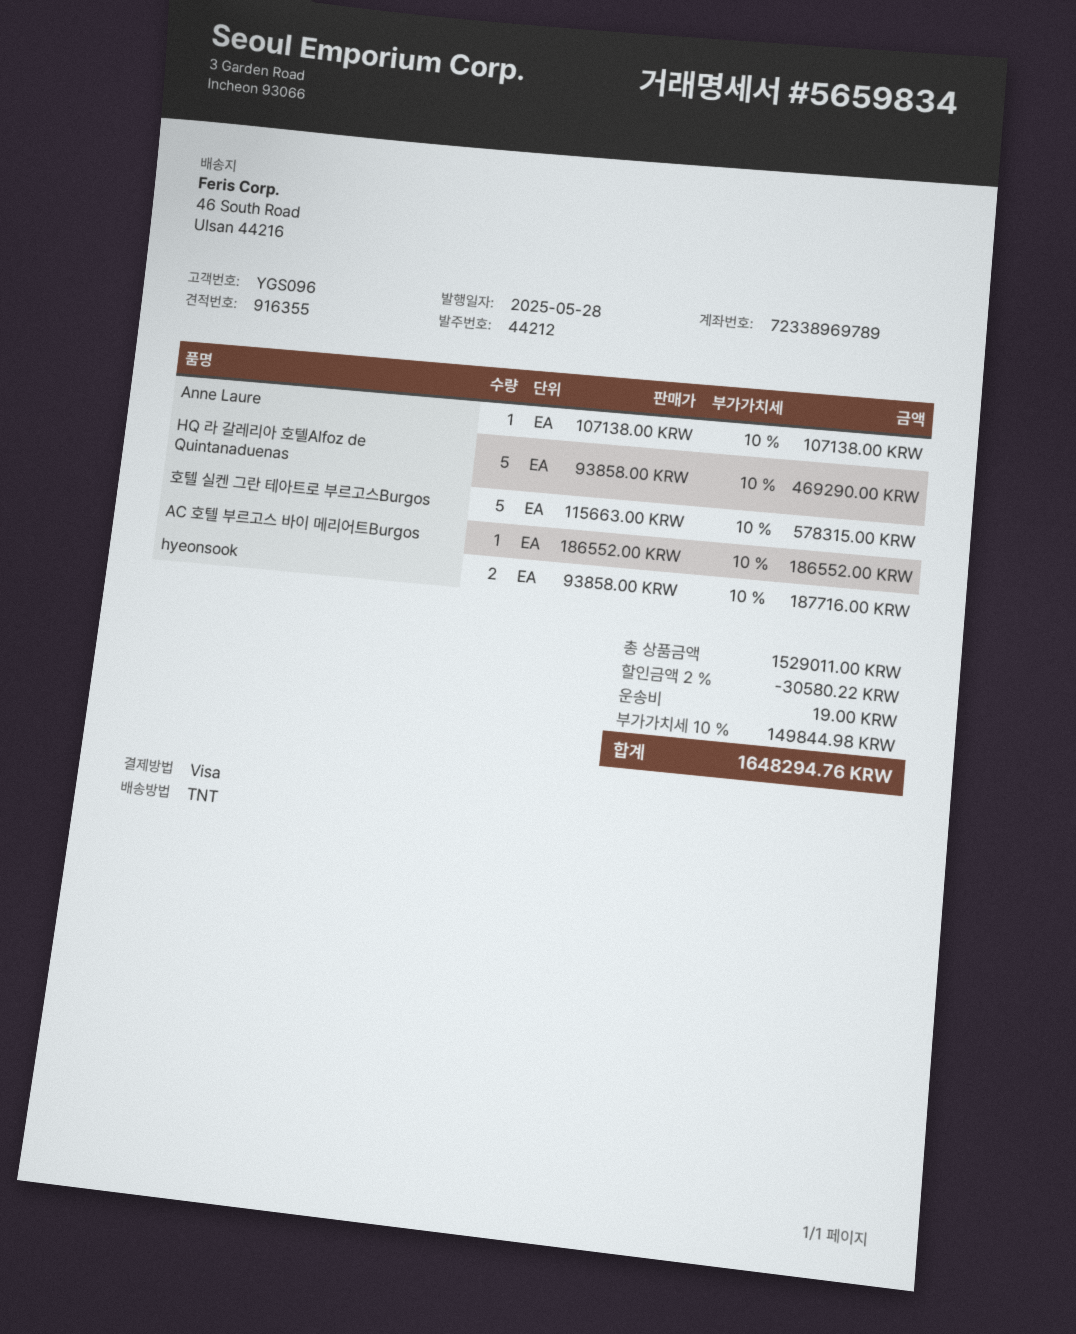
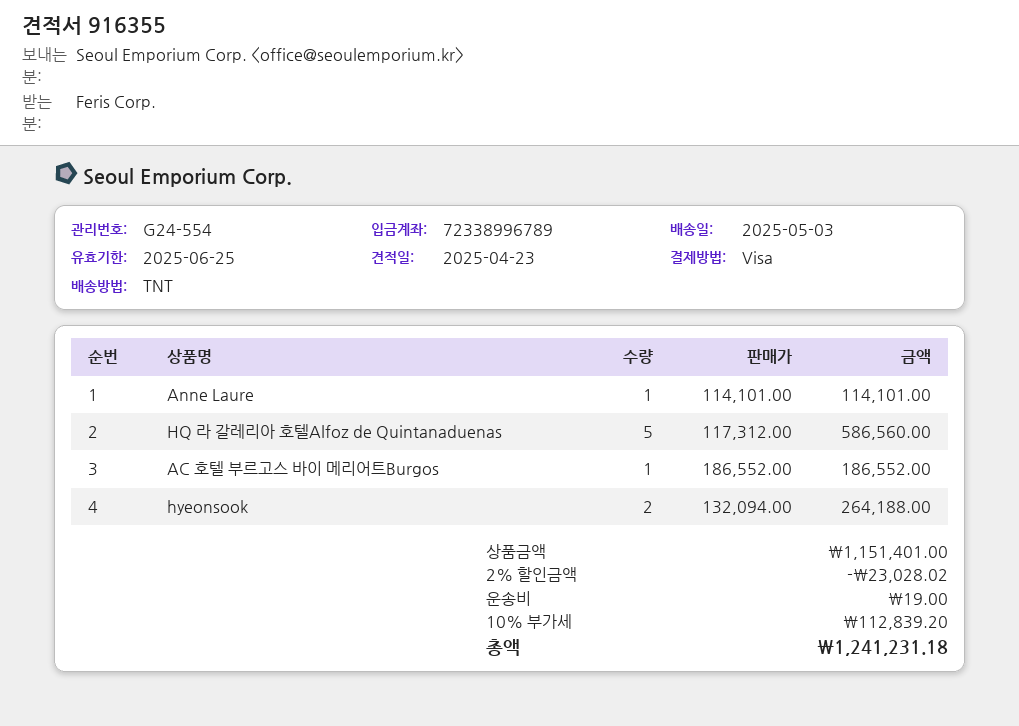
bank account: 72338969789 -> 72338996789
Anne Laure: 1 x 107138.00 = 107138.00 -> 1 x 114101.00 = 114101.00
HQ 라 갈레리아 호텔Alfoz de Quintanaduenas: 5 x 93858.00 = 469290.00 -> 5 x 117312.00 = 586560.00
호텔 실켄 그란 테아트로 부르고스Burgos: 5 x 115663.00 = 578315.00 -> none
hyeonsook: 2 x 93858.00 = 187716.00 -> 2 x 132094.00 = 264188.00
subtotal: 1529011.00 -> 1151401.00
discount: 2% = 30580.22 -> 2% = 23028.02
tax: 10% = 149844.98 -> 10% = 112839.20
total: 1648294.76 -> 1241231.18

